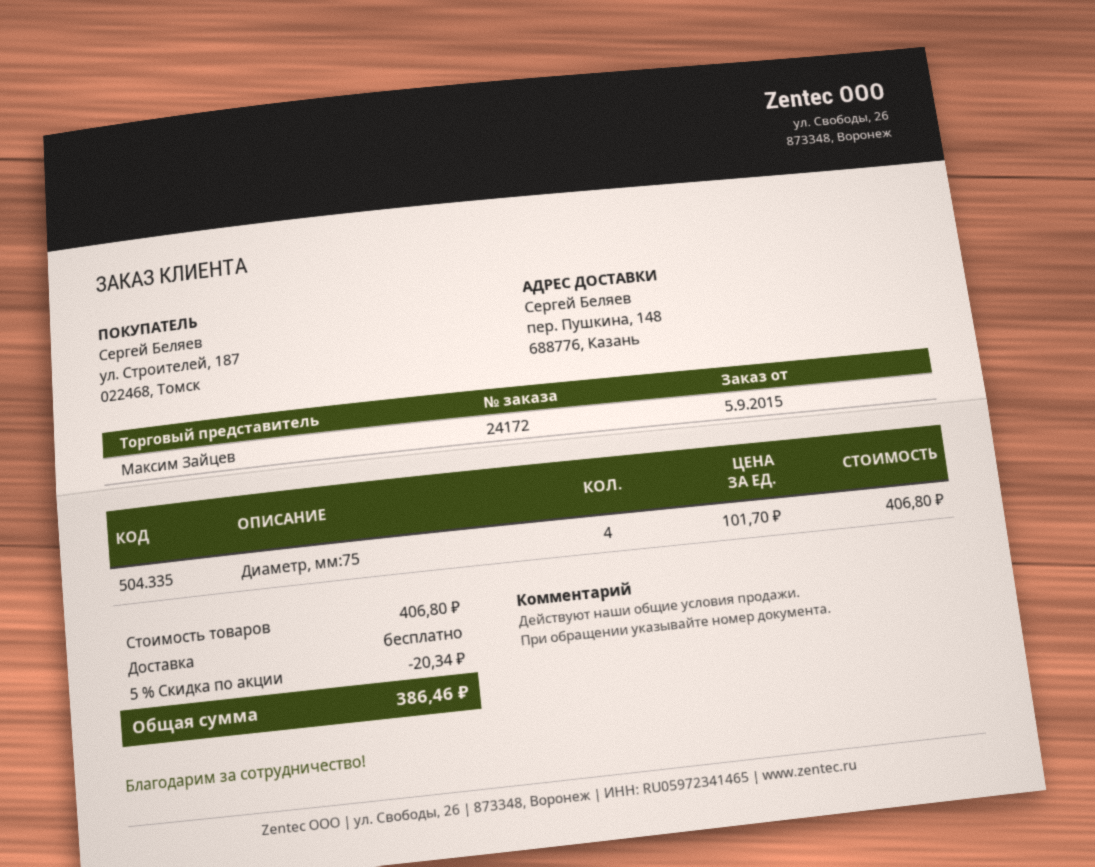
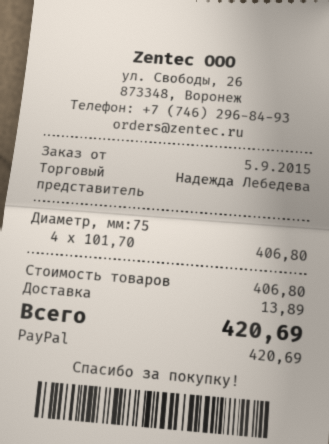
sales rep: Максим Зайцев -> Надежда Лебедева
discount: 5% = 20.34 -> none
shipping: 0.00 -> 13.89
total: 386.46 -> 420.69

